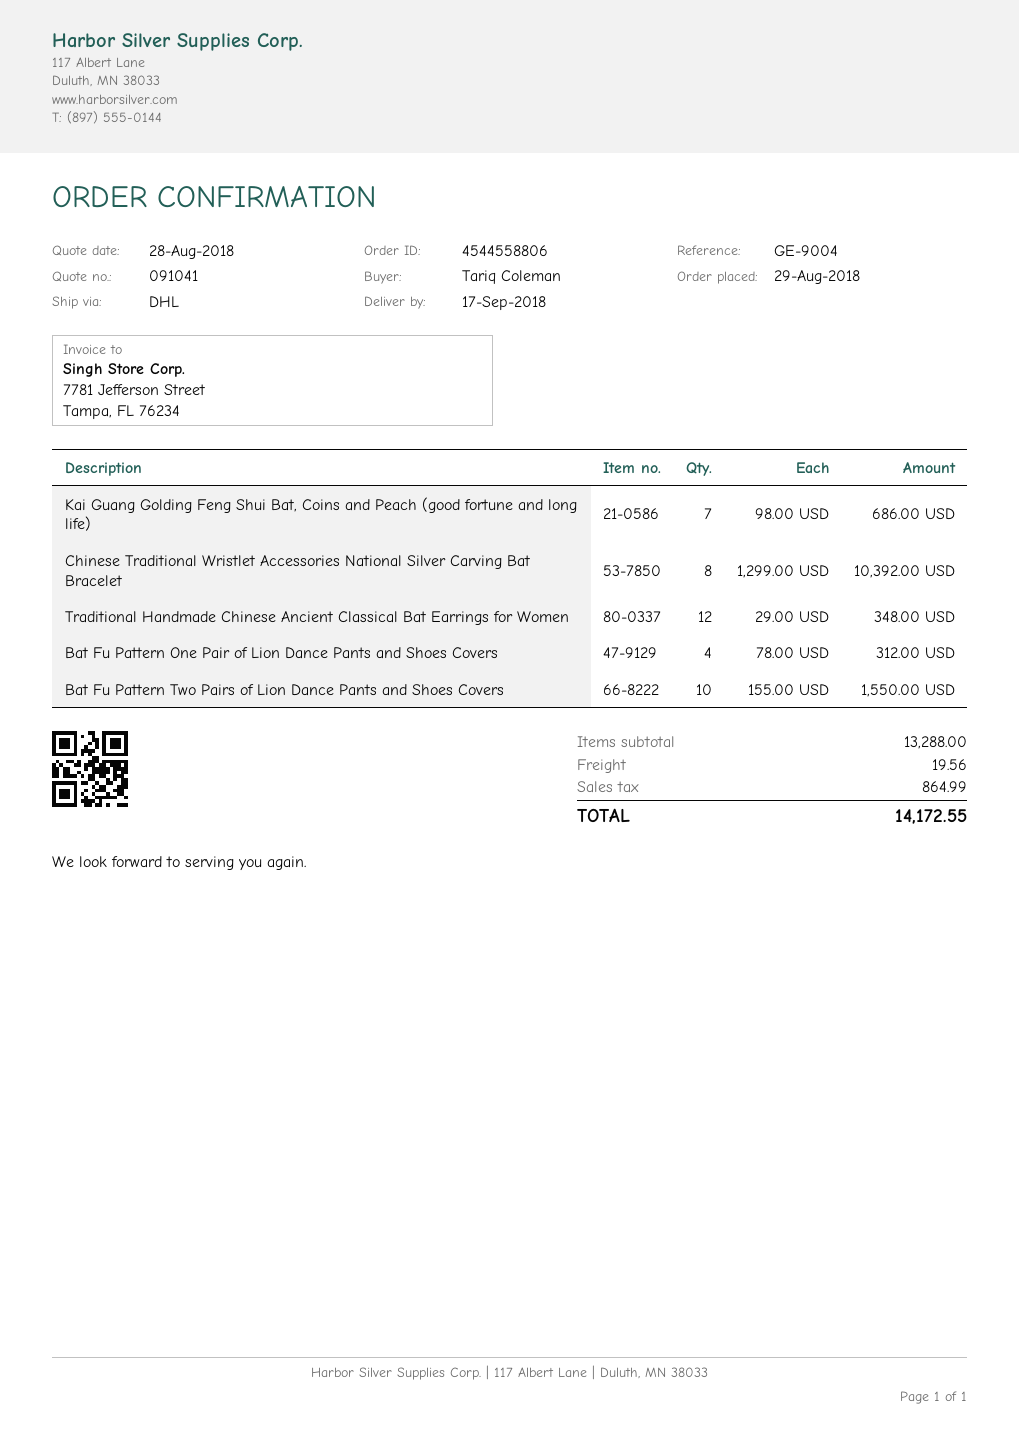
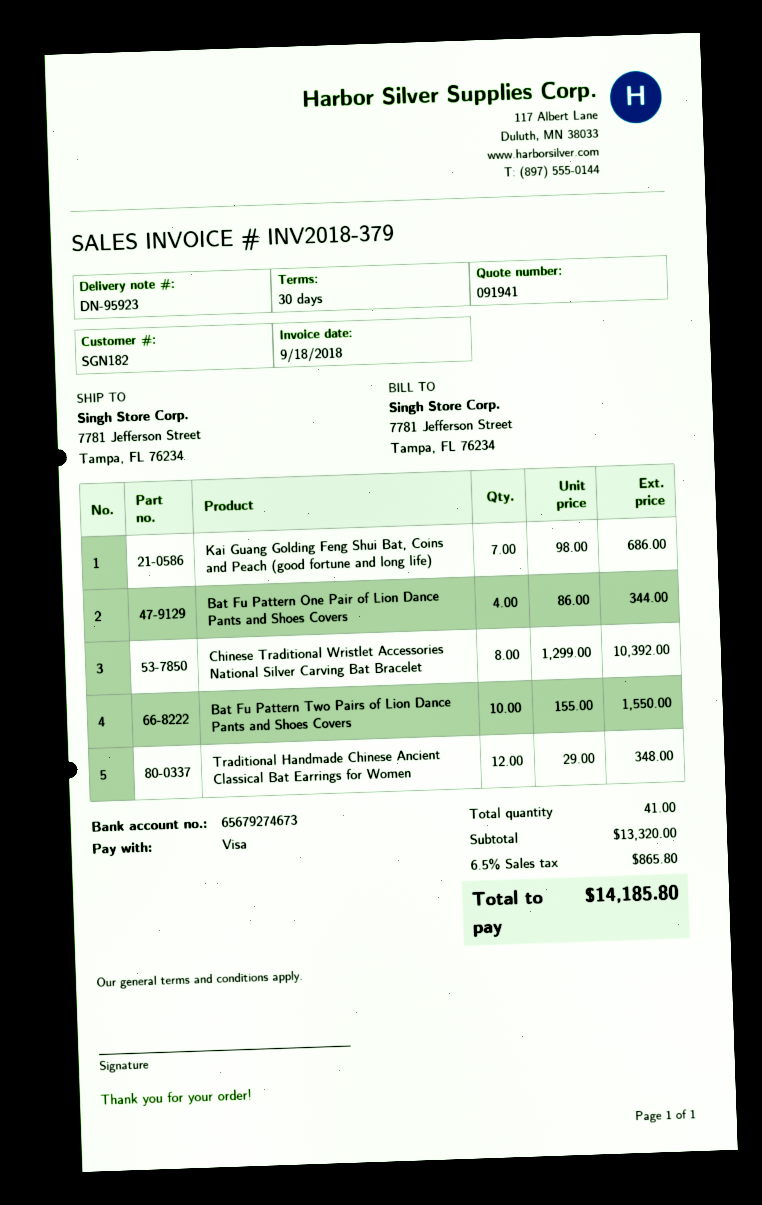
quote number: 091041 -> 091941
Bat Fu Pattern One Pair of Lion Dance Pants and Shoes Covers: 4 x 78.00 = 312.00 -> 4 x 86.00 = 344.00
subtotal: 13288.00 -> 13320.00
shipping: 19.56 -> none
tax: 864.99 -> 865.80
total: 14172.55 -> 14185.80

